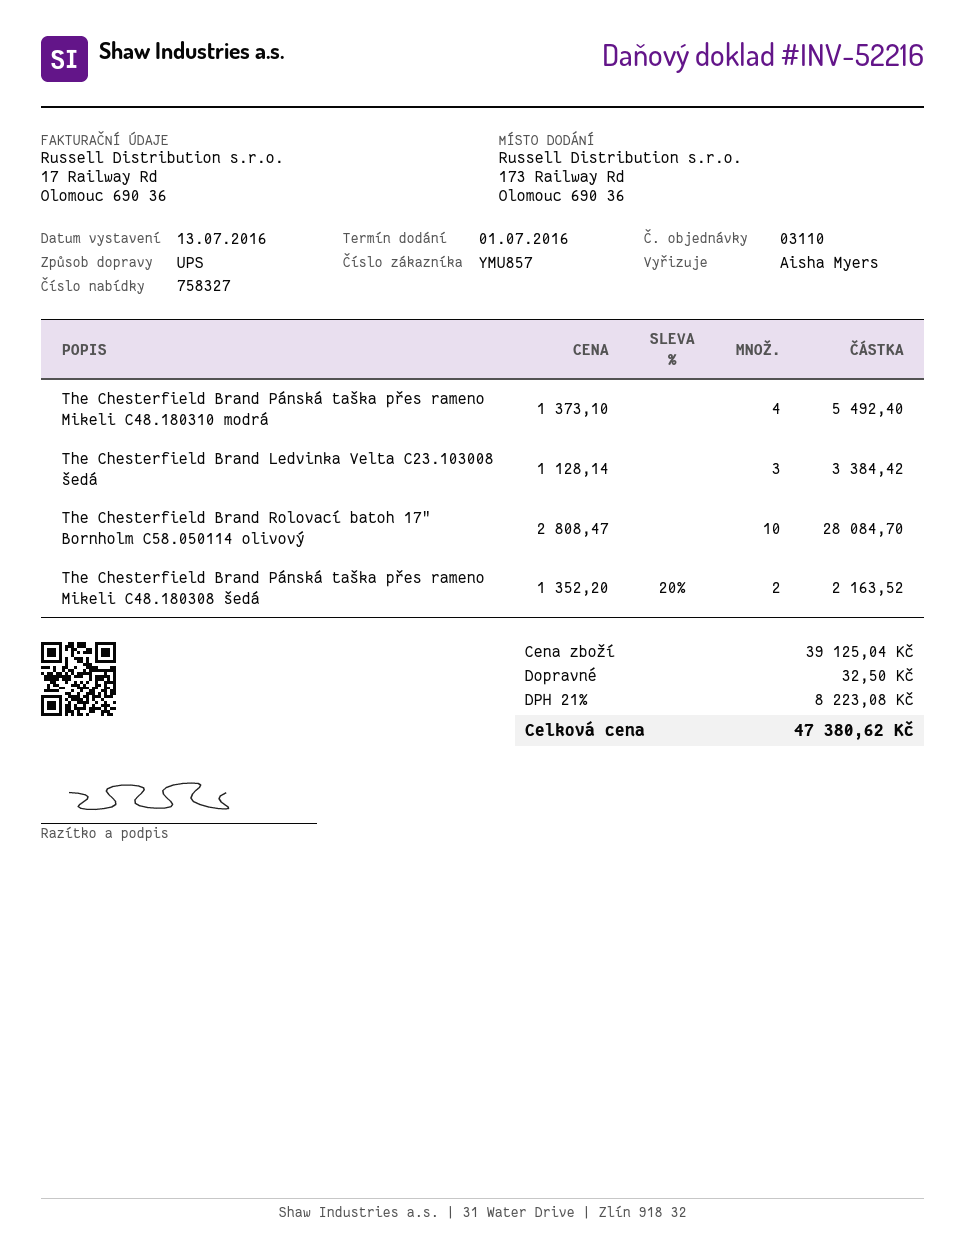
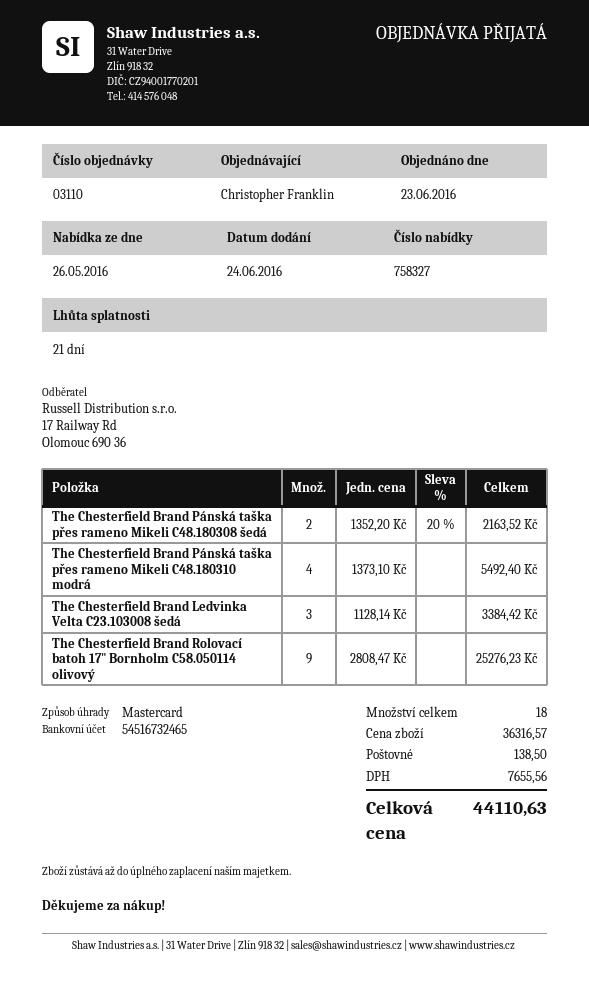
delivery date: 2016-07-01 -> 2016-06-24
The Chesterfield Brand Rolovací batoh 17" Bornholm C58.050114 olivový: 10 x 2808.47 = 28084.70 -> 9 x 2808.47 = 25276.23
subtotal: 39125.04 -> 36316.57
shipping: 32.50 -> 138.50
tax: 8223.08 -> 7655.56
total: 47380.62 -> 44110.63

